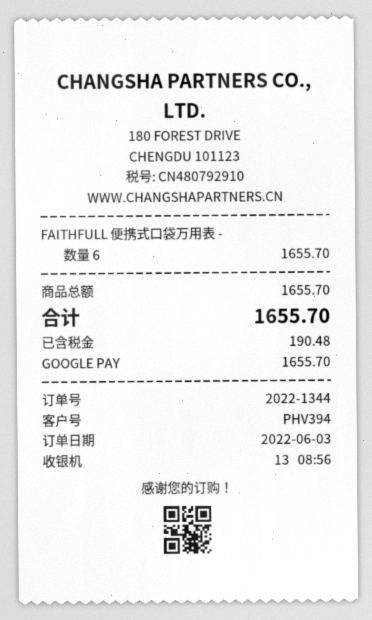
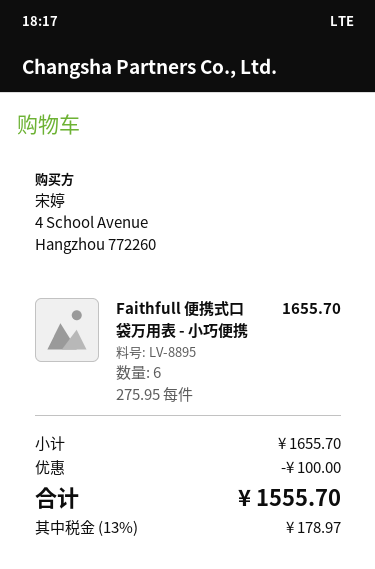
discount: none -> 100.00
tax: 190.48 -> 178.97
total: 1655.70 -> 1555.70

